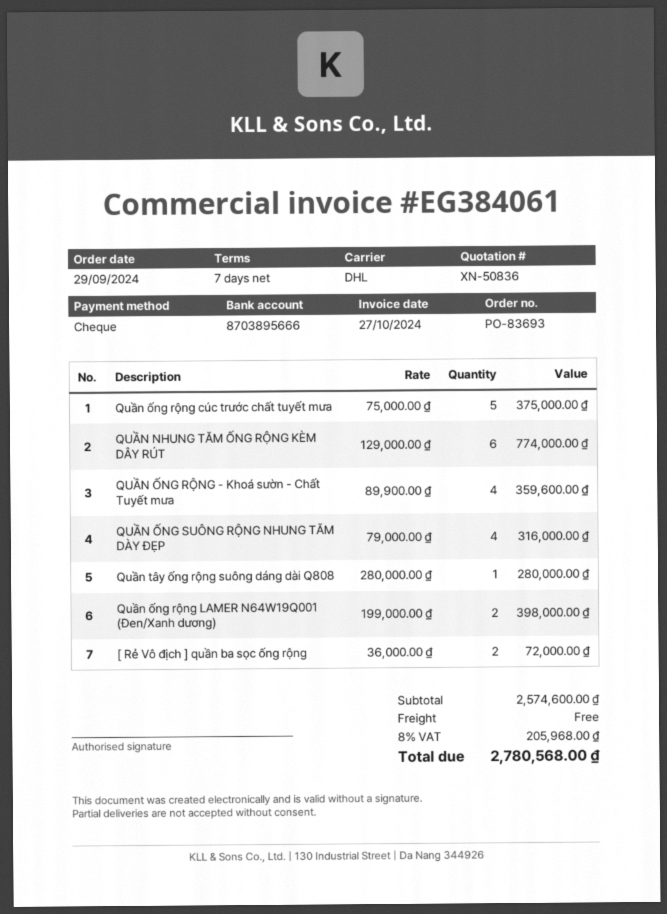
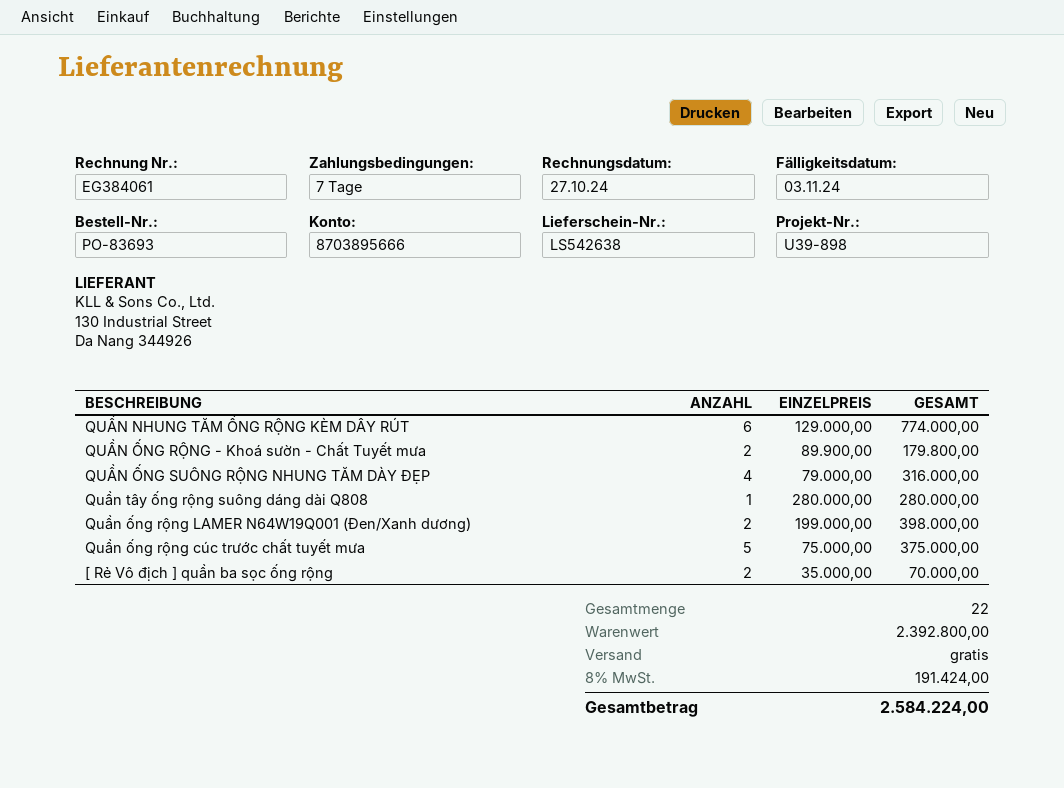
QUẦN ỐNG RỘNG - Khoá sườn - Chất Tuyết mưa: 4 x 89900.00 = 359600.00 -> 2 x 89900.00 = 179800.00
[ Rẻ Vô địch ] quần ba sọc ống rộng: 2 x 36000.00 = 72000.00 -> 2 x 35000.00 = 70000.00
subtotal: 2574600.00 -> 2392800.00
tax: 8% = 205968.00 -> 8% = 191424.00
total: 2780568.00 -> 2584224.00

